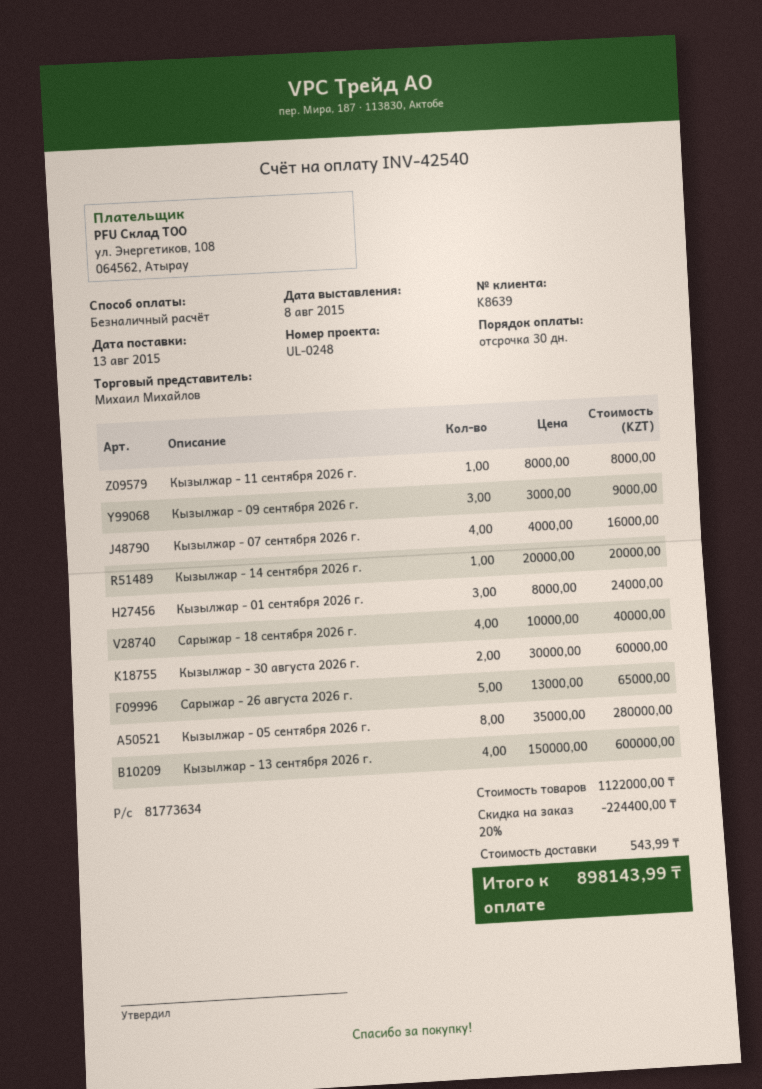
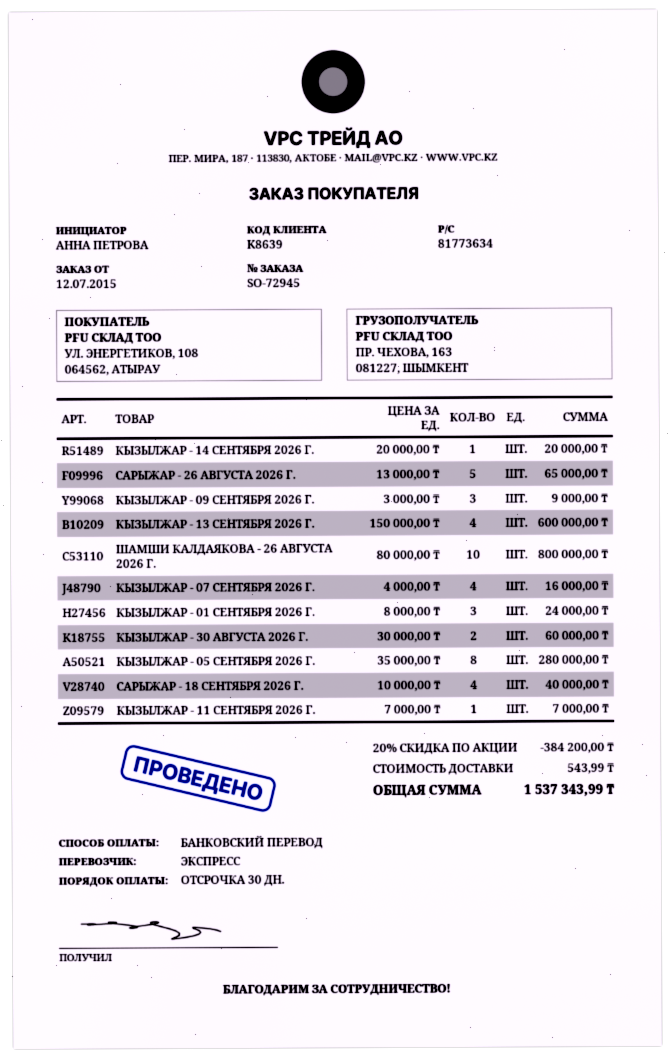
Кызылжар - 11 сентября 2026 г.: 1 x 8000.00 = 8000.00 -> 1 x 7000.00 = 7000.00
ШАМШИ КАЛДАЯКОВА - 26 АВГУСТА 2026 Г.: none -> 10 x 80000.00 = 800000.00
discount: 20% = 224400.00 -> 20% = 384200.00
total: 898143.99 -> 1537343.99

